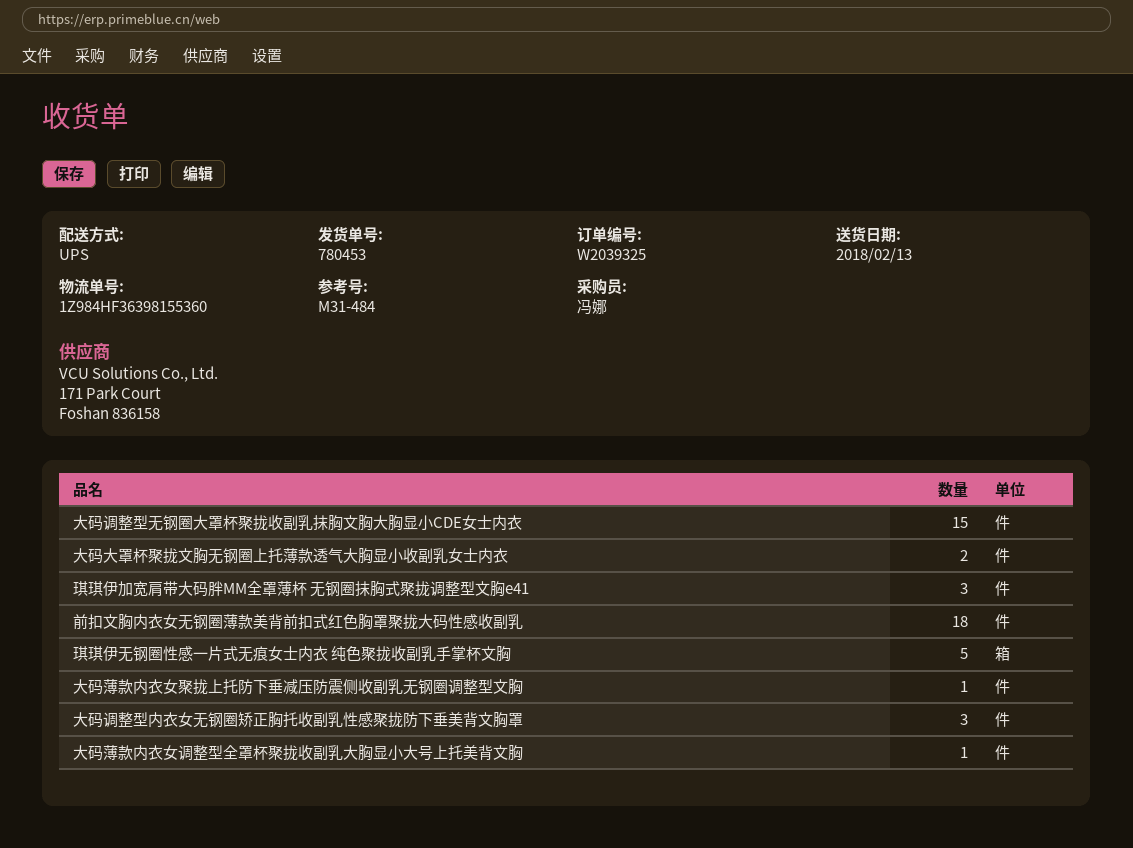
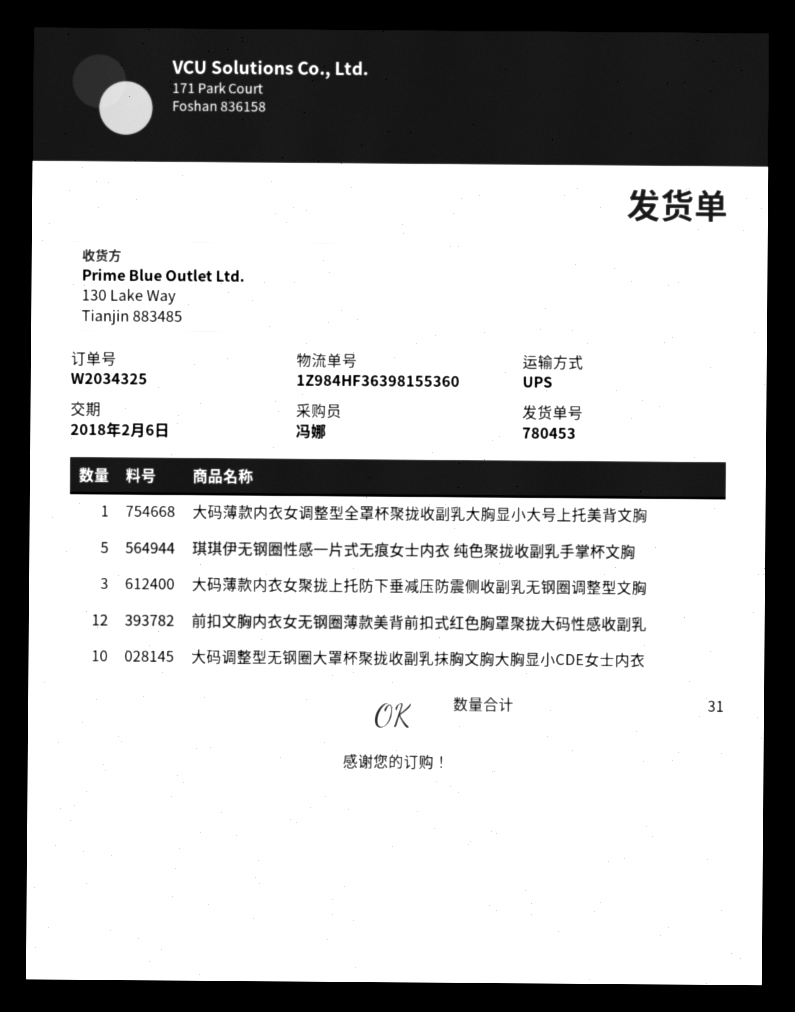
order number: W2039325 -> W2034325
delivery date: 2018-02-13 -> 2018-02-06
大码调整型无钢圈大罩杯聚拢收副乳抹胸文胸大胸显小CDE女士内衣: 15 -> 10
大码大罩杯聚拢文胸无钢圈上托薄款透气大胸显小收副乳女士内衣: 2 -> none
琪琪伊加宽肩带大码胖MM全罩薄杯 无钢圈抹胸式聚拢调整型文胸e41: 3 -> none
前扣文胸内衣女无钢圈薄款美背前扣式红色胸罩聚拢大码性感收副乳: 18 -> 12
大码薄款内衣女聚拢上托防下垂减压防震侧收副乳无钢圈调整型文胸: 1 -> 3
大码调整型内衣女无钢圈矫正胸托收副乳性感聚拢防下垂美背文胸罩: 3 -> none

